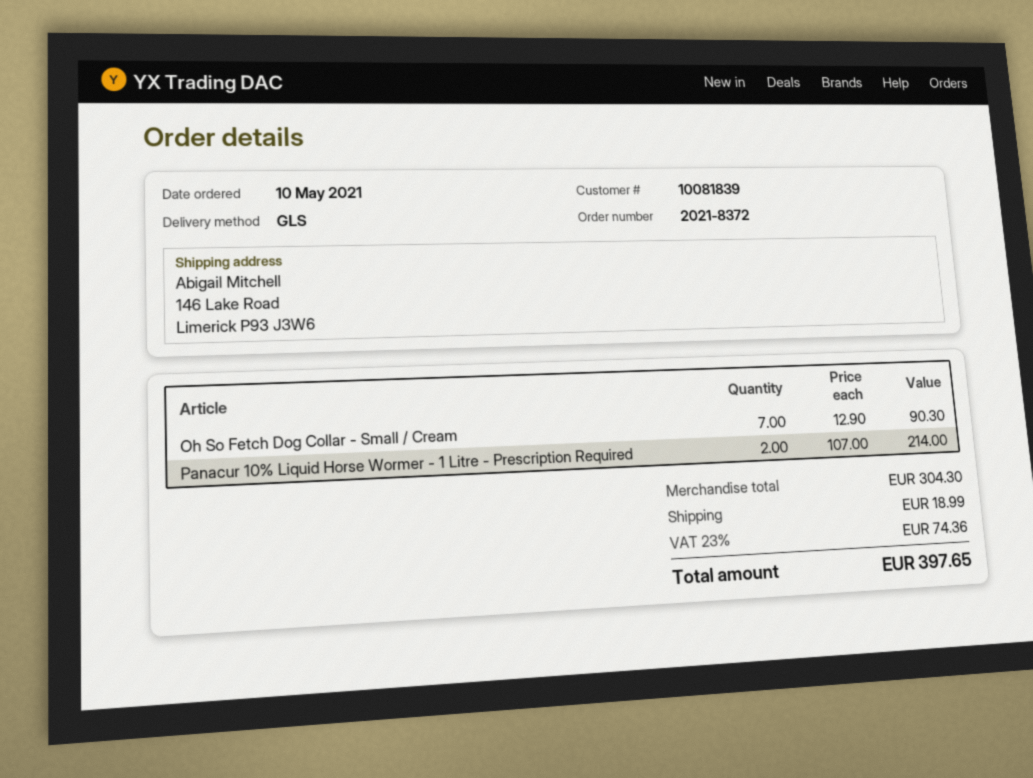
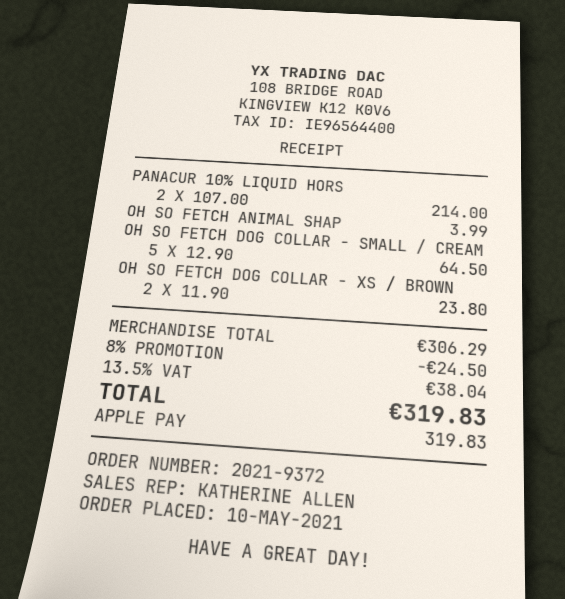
order number: 2021-8372 -> 2021-9372
Oh So Fetch Dog Collar - Small / Cream: 7 x 12.90 = 90.30 -> 5 x 12.90 = 64.50
OH SO FETCH ANIMAL SHAP: none -> 1 x 3.99 = 3.99
OH SO FETCH DOG COLLAR - XS / BROWN: none -> 2 x 11.90 = 23.80
subtotal: 304.30 -> 306.29
discount: none -> 8% = 24.50
shipping: 18.99 -> none
tax: 23% = 74.36 -> 13.5% = 38.04
total: 397.65 -> 319.83

